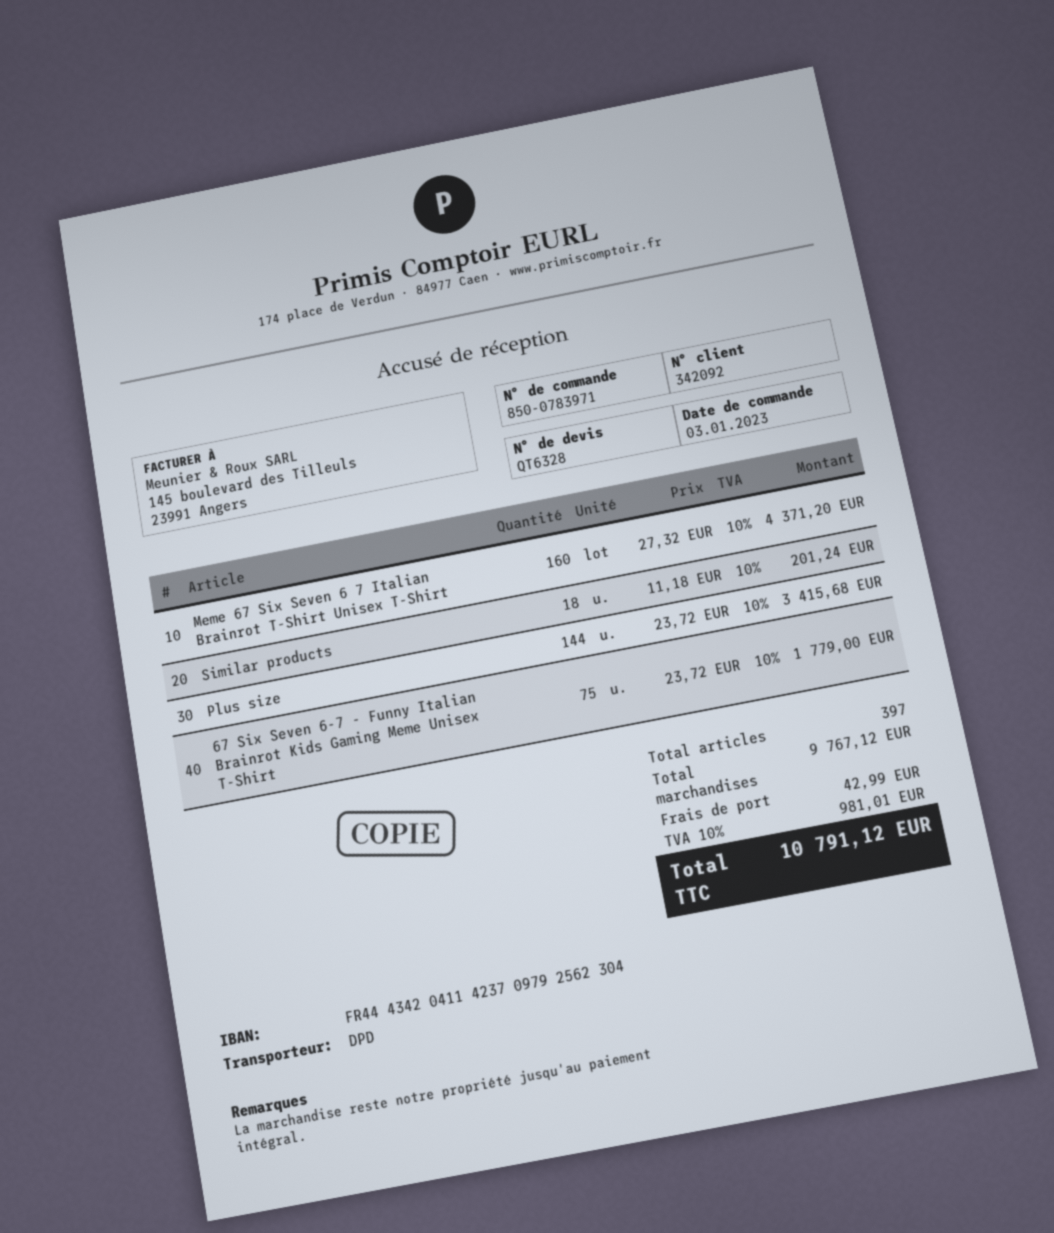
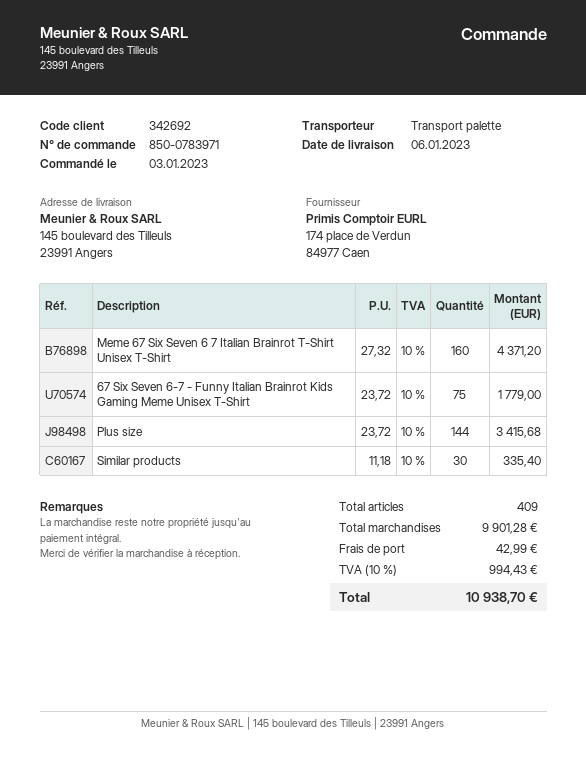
customer number: 342092 -> 342692
shipping method: DPD -> pallet freight
Similar products: 18 x 11.18 = 201.24 -> 30 x 11.18 = 335.40
total quantity: 397 -> 409
subtotal: 9767.12 -> 9901.28
tax: 10% = 981.01 -> 10% = 994.43
total: 10791.12 -> 10938.70

